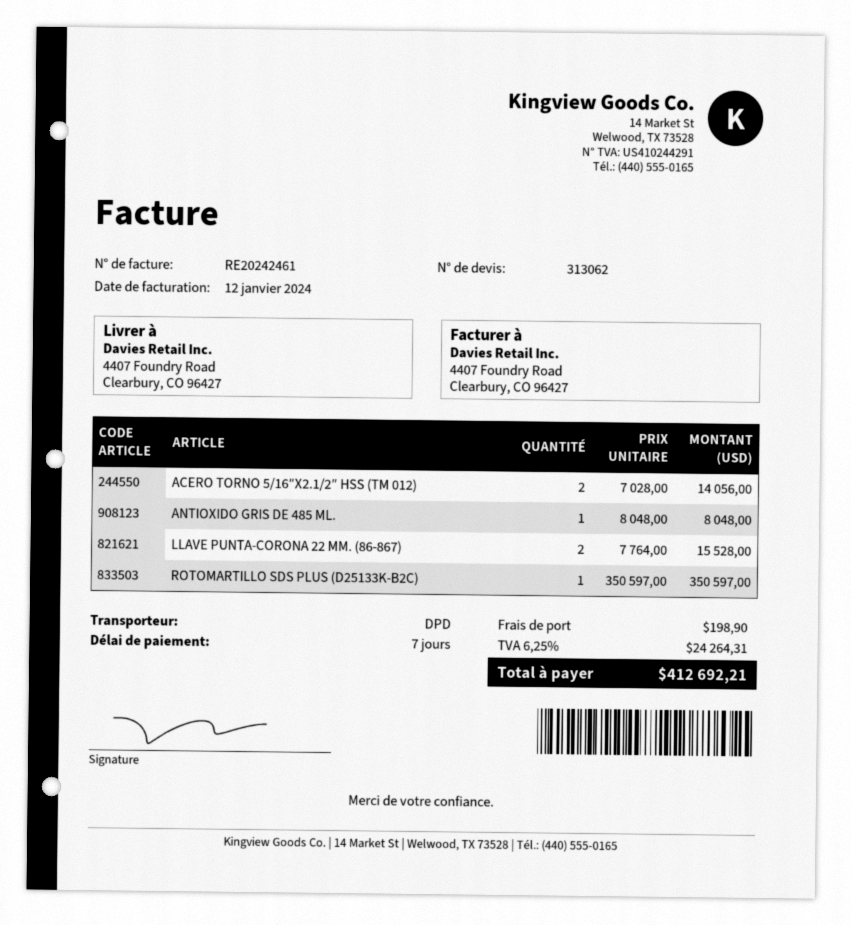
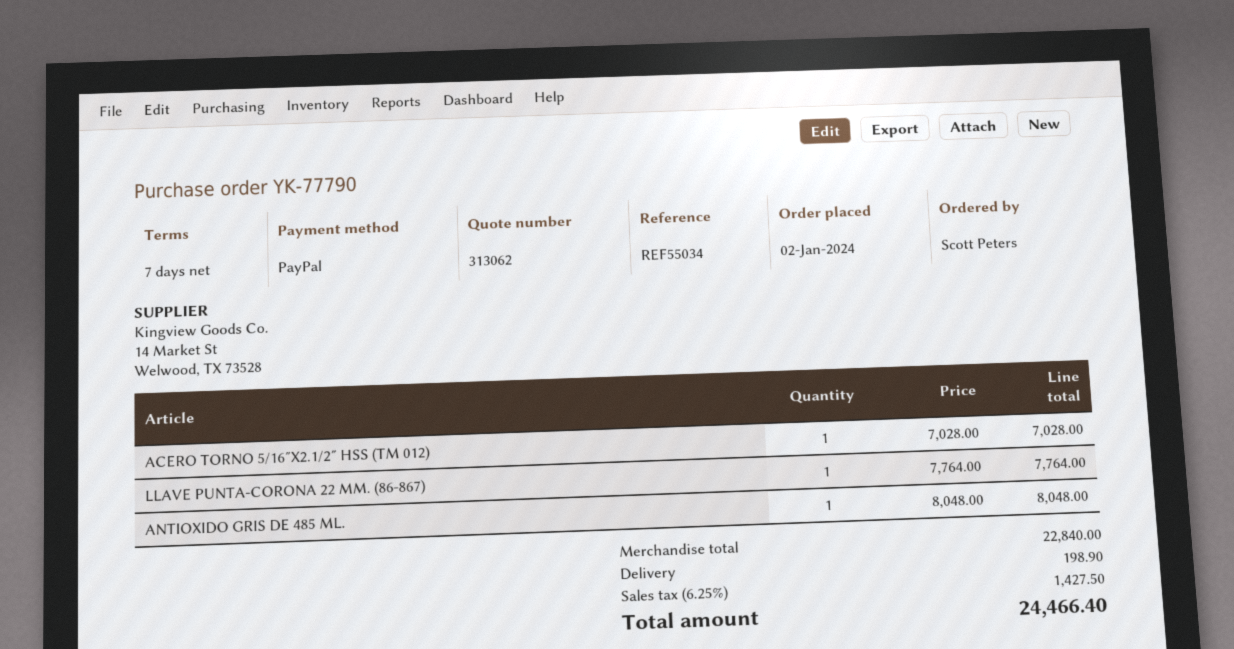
ACERO TORNO 5/16″X2.1/2″ HSS (TM 012): 2 x 7028.00 = 14056.00 -> 1 x 7028.00 = 7028.00
LLAVE PUNTA-CORONA 22 MM. (86-867): 2 x 7764.00 = 15528.00 -> 1 x 7764.00 = 7764.00
ROTOMARTILLO SDS PLUS (D25133K-B2C): 1 x 350597.00 = 350597.00 -> none
tax: 6.25% = 24264.31 -> 6.25% = 1427.50
total: 412692.21 -> 24466.40

